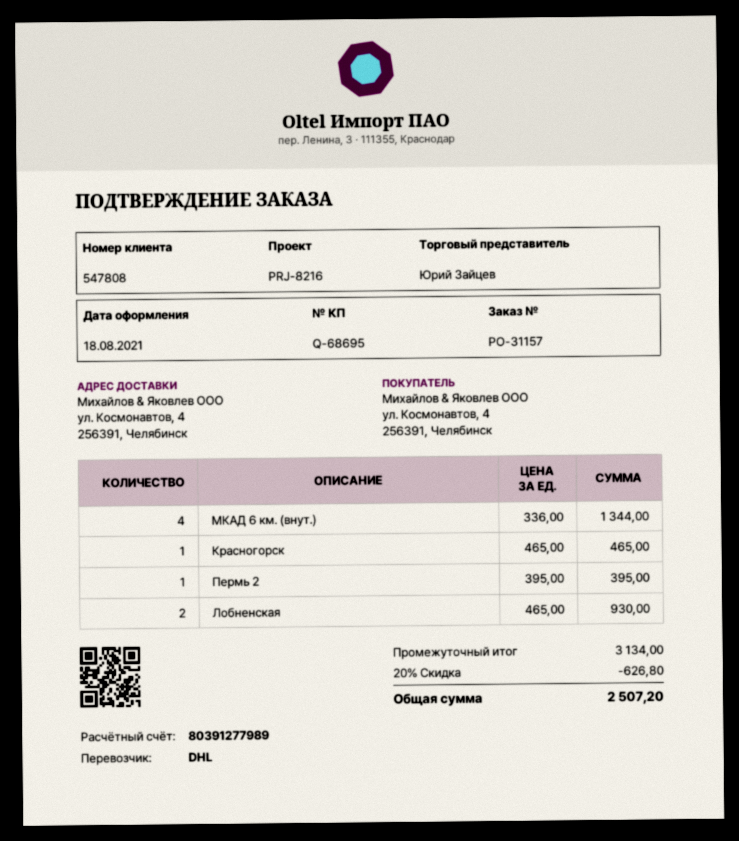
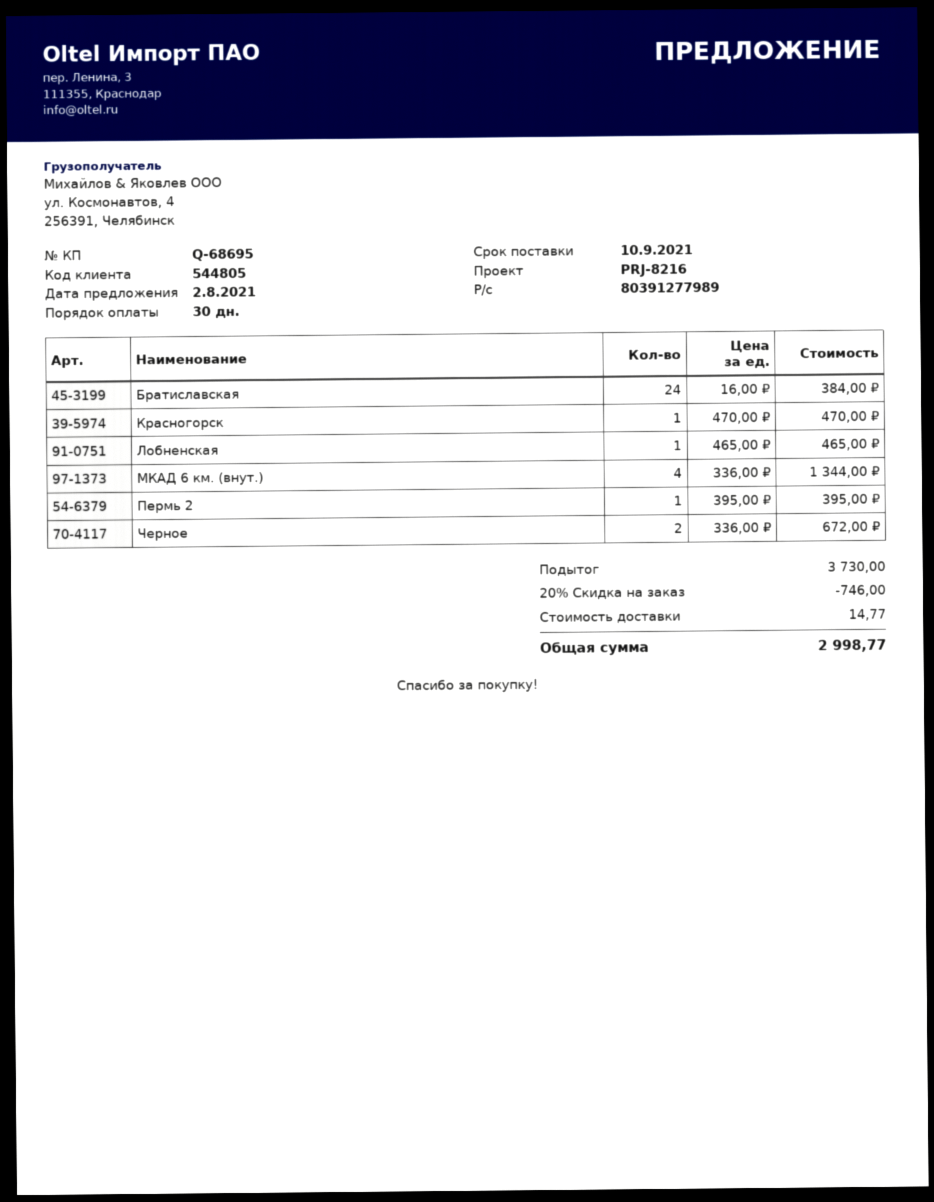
customer number: 547808 -> 544805
Красногорск: 1 x 465.00 = 465.00 -> 1 x 470.00 = 470.00
Лобненская: 2 x 465.00 = 930.00 -> 1 x 465.00 = 465.00
Братиславская: none -> 24 x 16.00 = 384.00
Черное: none -> 2 x 336.00 = 672.00
subtotal: 3134.00 -> 3730.00
discount: 20% = 626.80 -> 20% = 746.00
shipping: none -> 14.77
total: 2507.20 -> 2998.77

